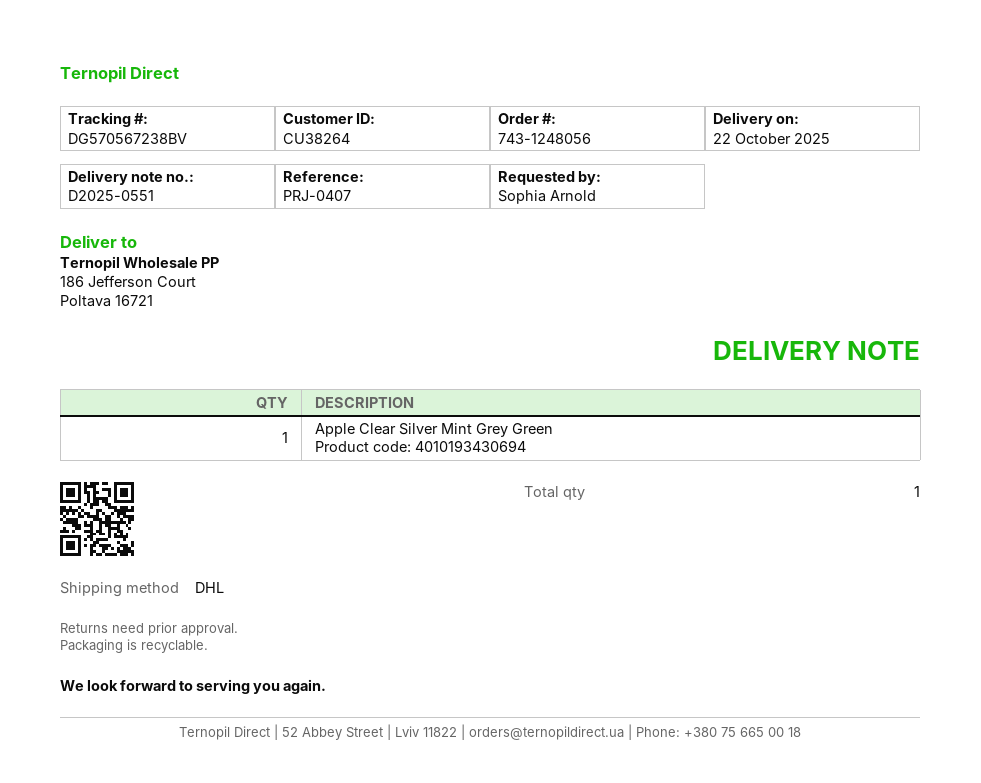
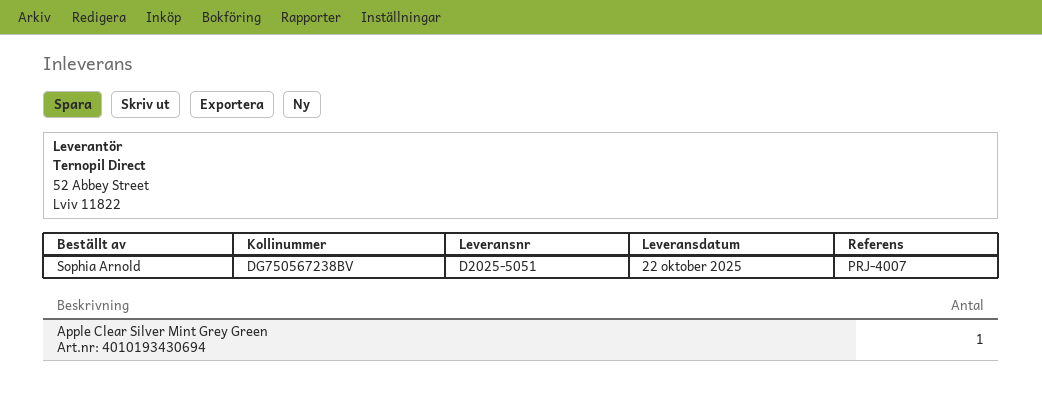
delivery note number: D2025-0551 -> D2025-5051
reference: PRJ-0407 -> PRJ-4007
tracking number: DG570567238BV -> DG750567238BV

